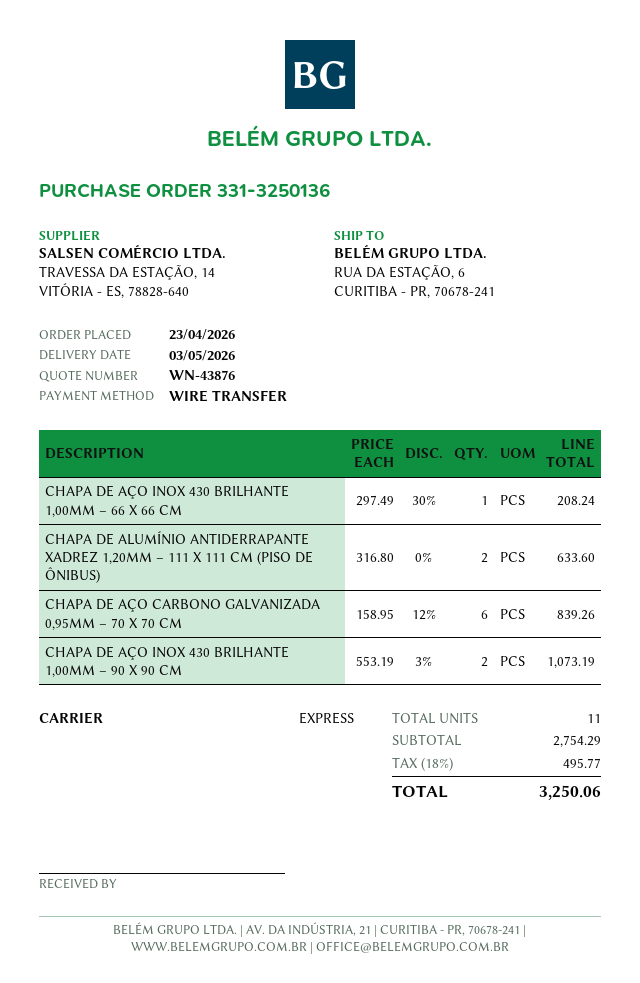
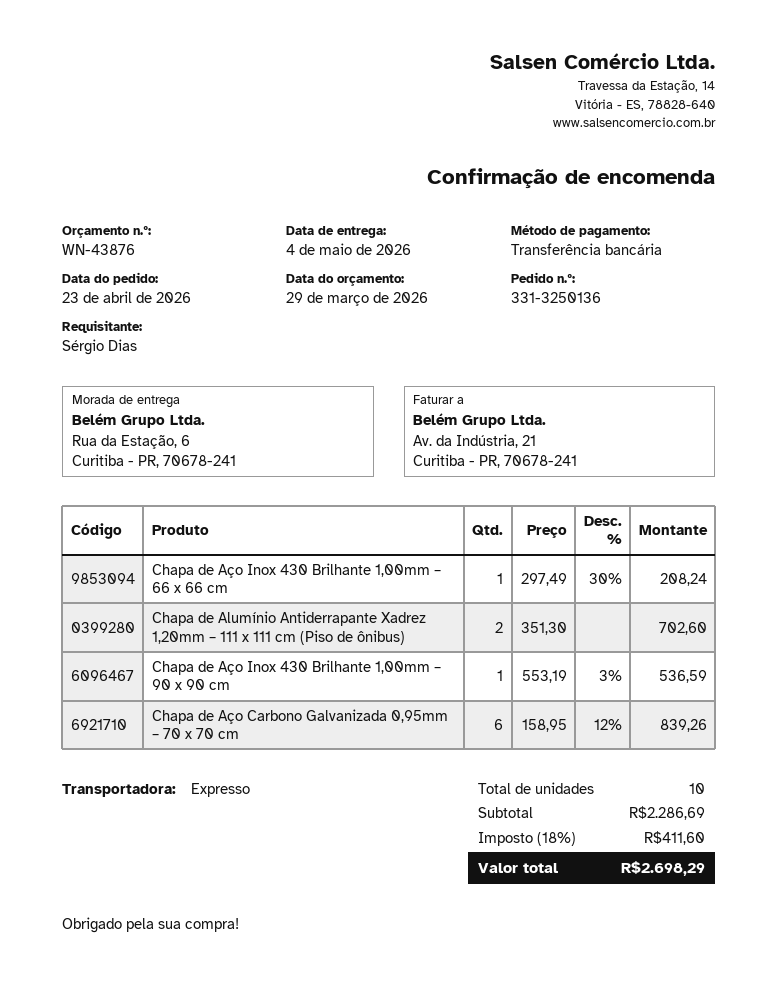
delivery date: 2026-05-03 -> 2026-05-04
CHAPA DE ALUMÍNIO ANTIDERRAPANTE XADREZ 1,20MM – 111 X 111 CM (PISO DE ÔNIBUS): 2 x 316.80 = 633.60 -> 2 x 351.30 = 702.60
CHAPA DE AÇO INOX 430 BRILHANTE 1,00MM – 90 X 90 CM: 2 x 553.19 - 3% = 1073.19 -> 1 x 553.19 - 3% = 536.59
total quantity: 11 -> 10
subtotal: 2754.29 -> 2286.69
tax: 18% = 495.77 -> 18% = 411.60
total: 3250.06 -> 2698.29

